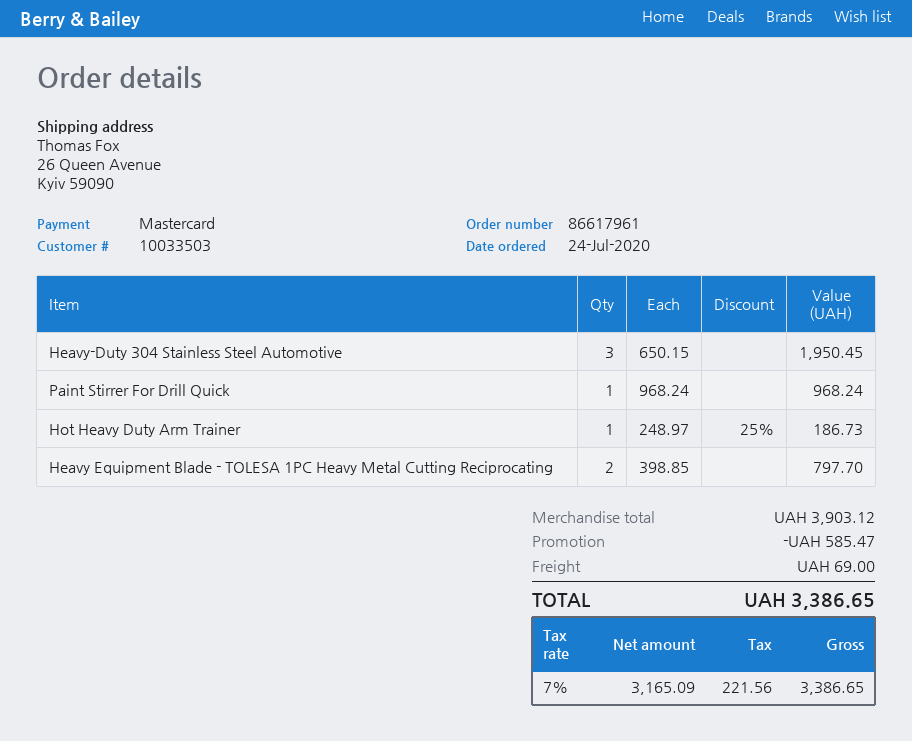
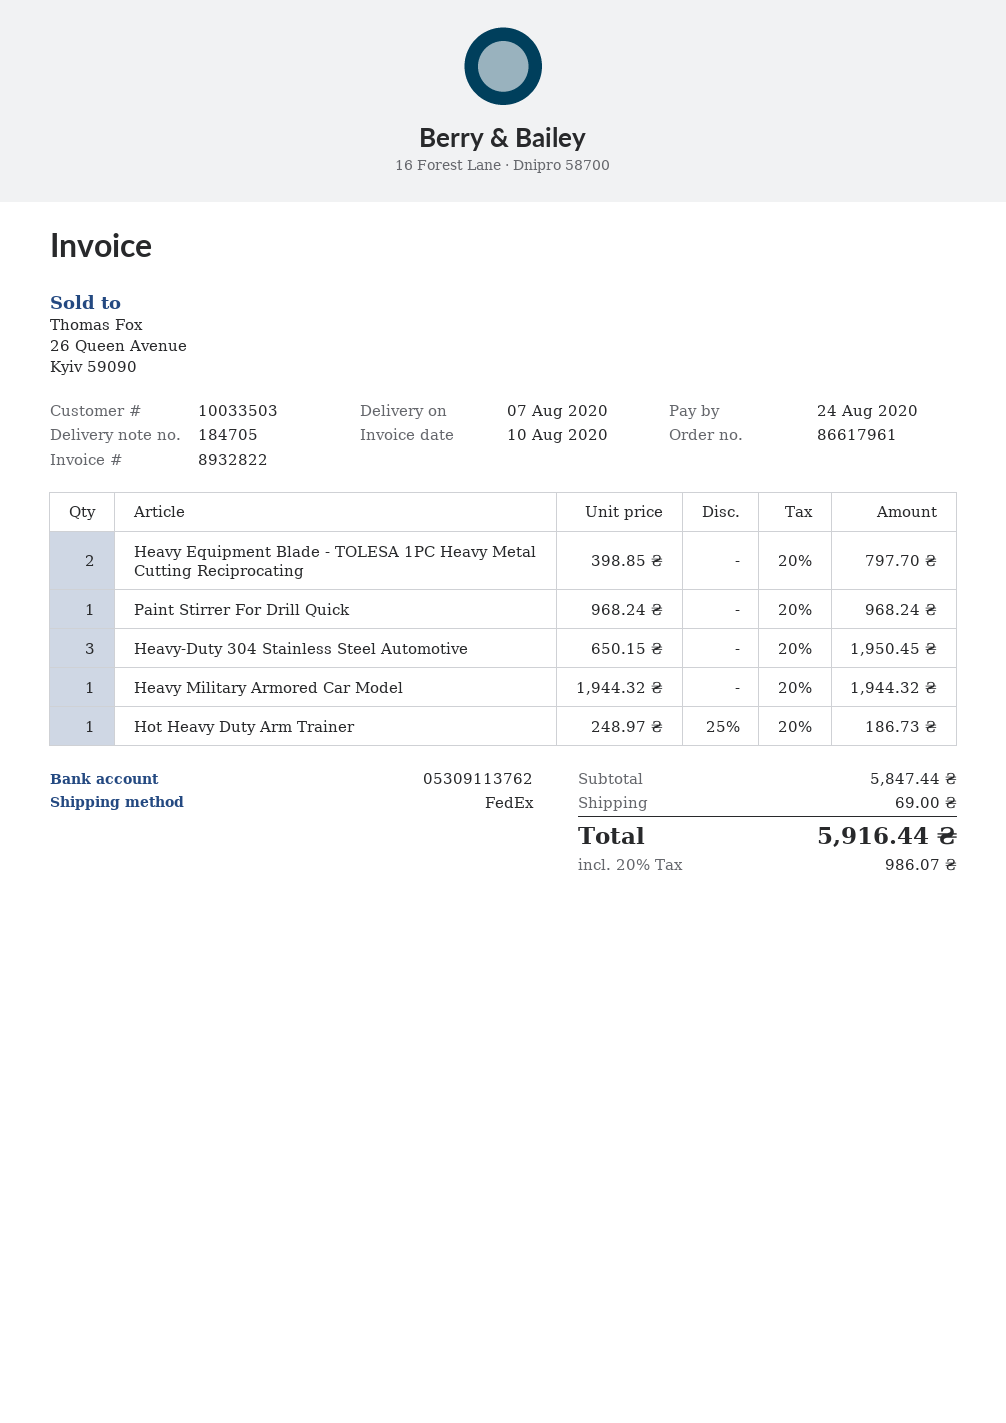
Heavy Military Armored Car Model: none -> 1 x 1944.32 = 1944.32
subtotal: 3903.12 -> 5847.44
discount: 585.47 -> none
tax: 7% = 221.56 -> 20% = 986.07
total: 3386.65 -> 5916.44

